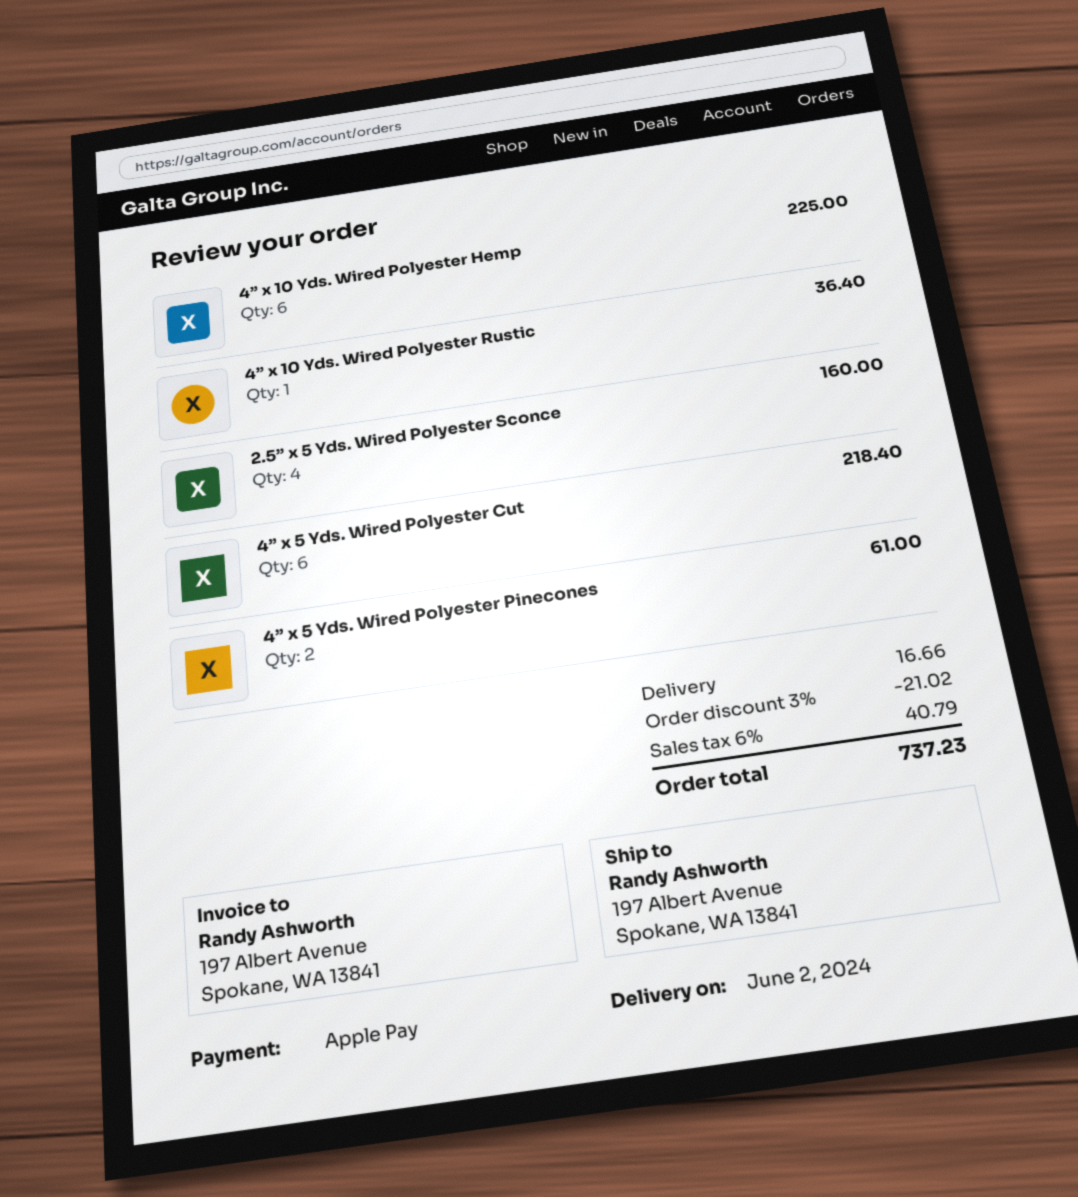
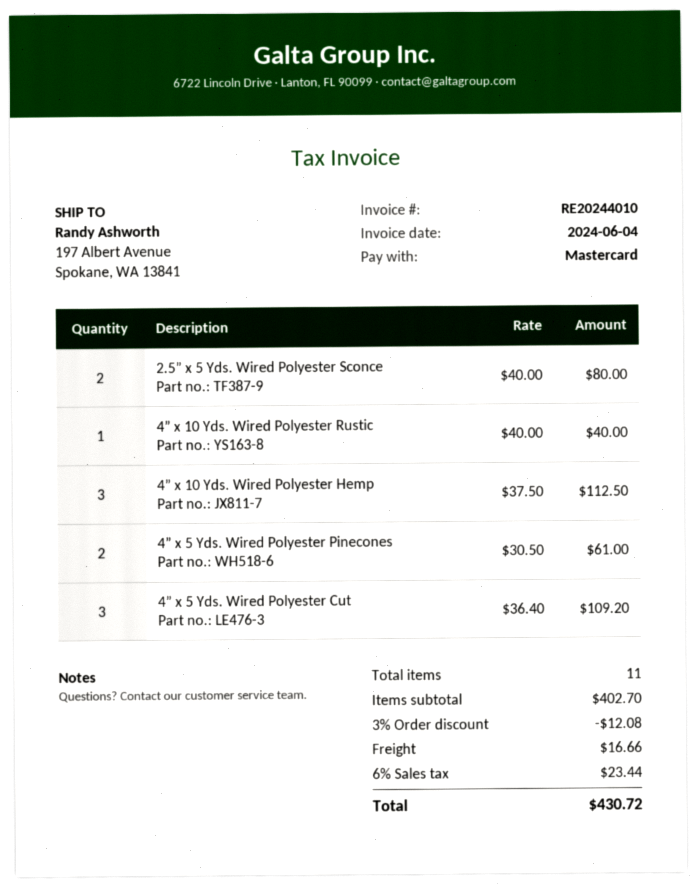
payment method: Apple Pay -> Mastercard
4” x 10 Yds. Wired Polyester Hemp: 6 for 225.00 -> 3 for 112.50
4” x 10 Yds. Wired Polyester Rustic: 1 for 36.40 -> 1 for 40.00
2.5” x 5 Yds. Wired Polyester Sconce: 4 for 160.00 -> 2 for 80.00
4” x 5 Yds. Wired Polyester Cut: 6 for 218.40 -> 3 for 109.20
discount: 3% = 21.02 -> 3% = 12.08
tax: 6% = 40.79 -> 6% = 23.44
total: 737.23 -> 430.72

